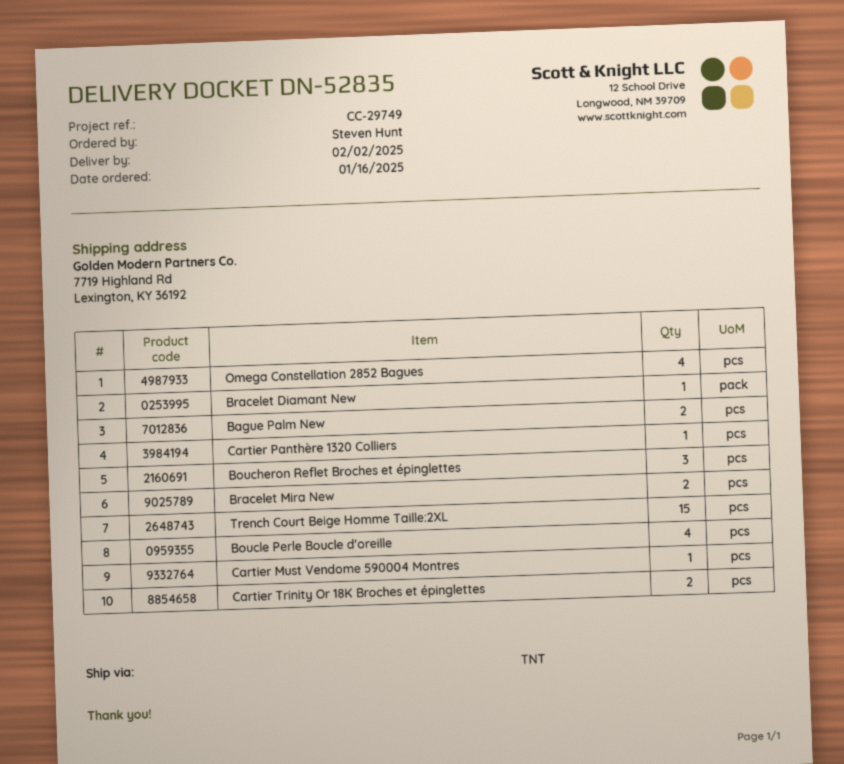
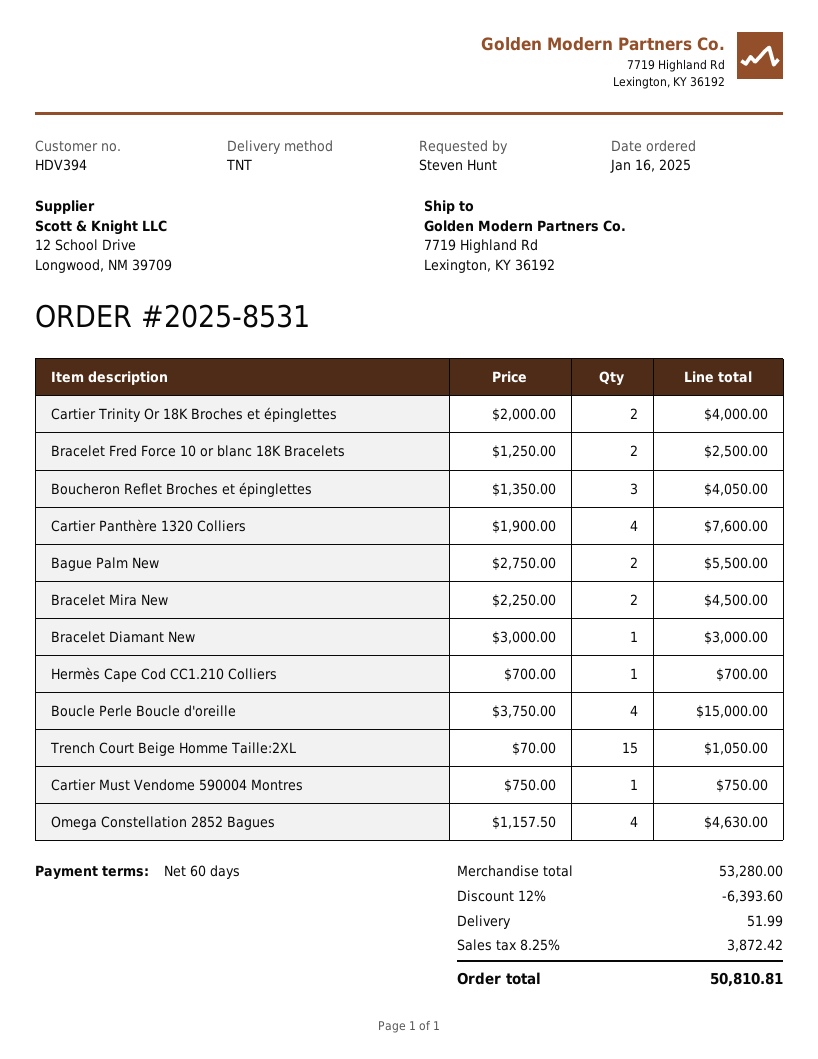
Cartier Panthère 1320 Colliers: 1 -> 4
Bracelet Fred Force 10 or blanc 18K Bracelets: none -> 2
Hermès Cape Cod CC1.210 Colliers: none -> 1

